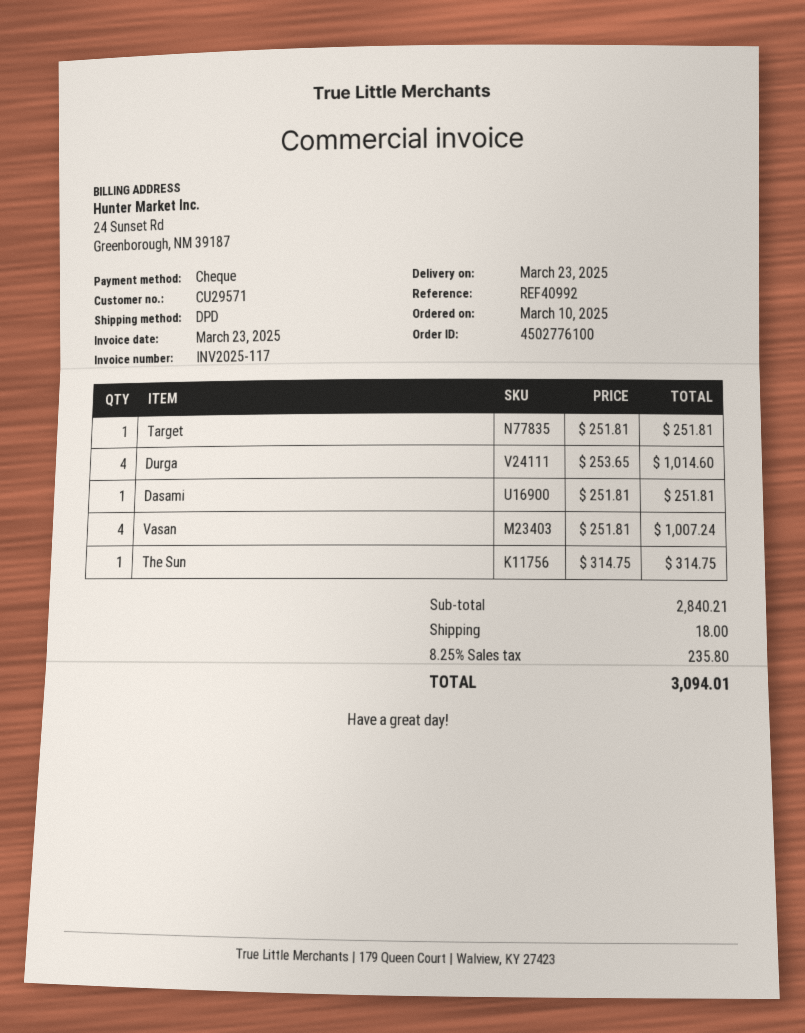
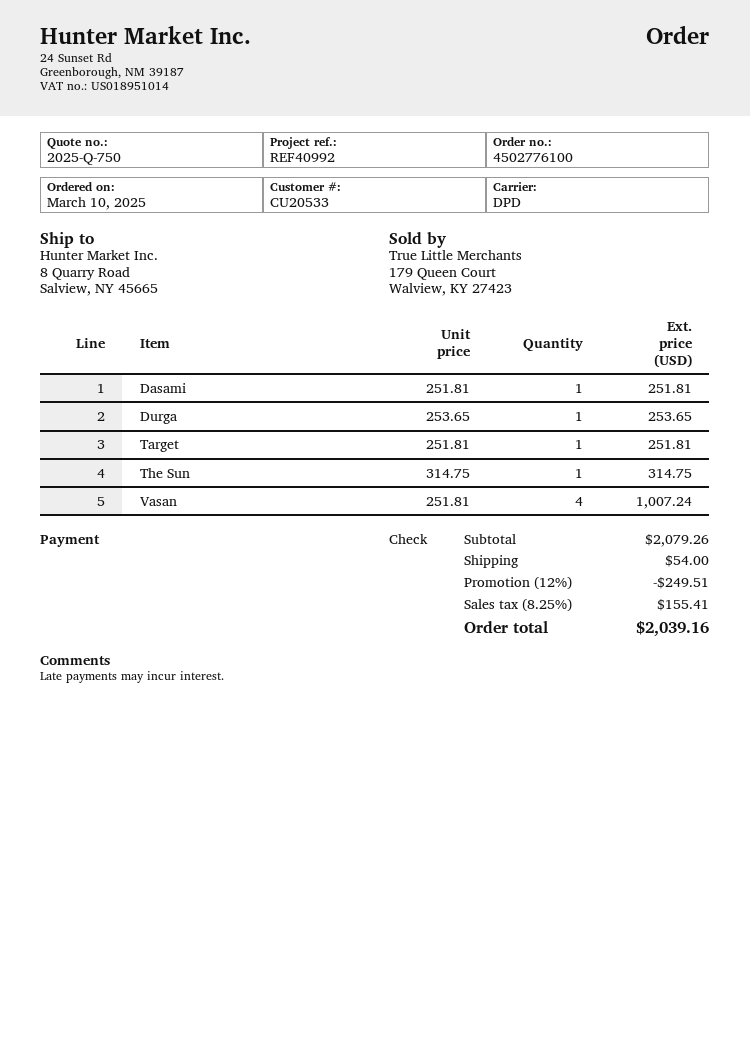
customer number: CU29571 -> CU20533
Durga: 4 x 253.65 = 1014.60 -> 1 x 253.65 = 253.65
subtotal: 2840.21 -> 2079.26
discount: none -> 12% = 249.51
shipping: 18.00 -> 54.00
tax: 8.25% = 235.80 -> 8.25% = 155.41
total: 3094.01 -> 2039.16

